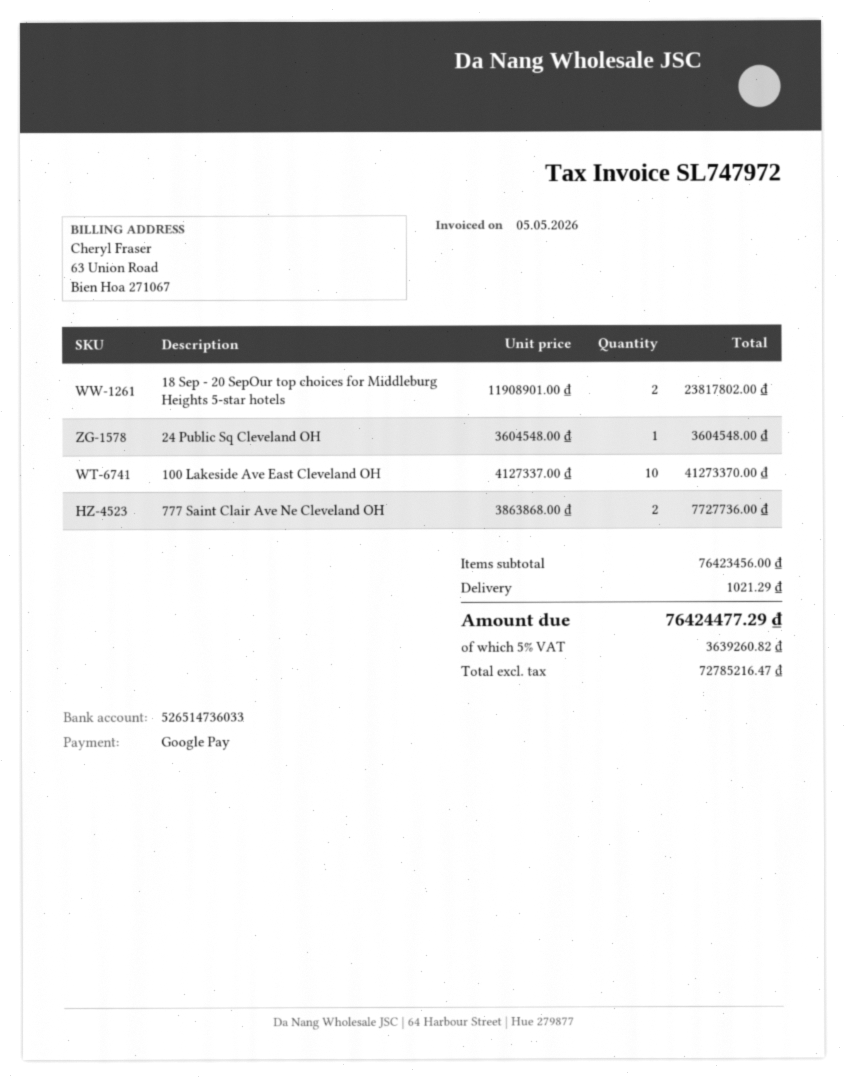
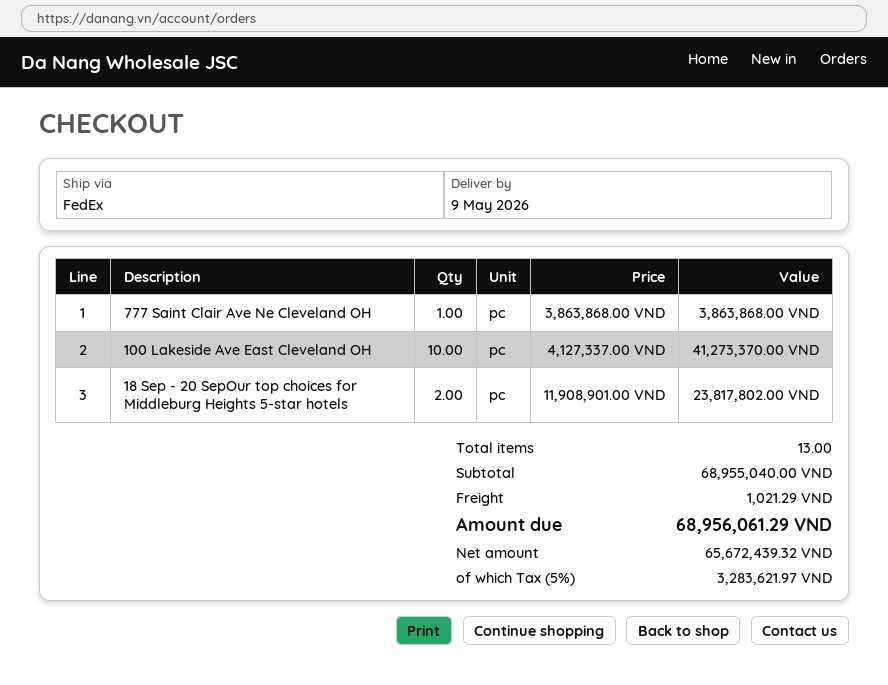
24 Public Sq Cleveland OH: 1 x 3604548.00 = 3604548.00 -> none
777 Saint Clair Ave Ne Cleveland OH: 2 x 3863868.00 = 7727736.00 -> 1 x 3863868.00 = 3863868.00
subtotal: 76423456.00 -> 68955040.00
net: 72785216.47 -> 65672439.32
tax: 5% = 3639260.82 -> 5% = 3283621.97
total: 76424477.29 -> 68956061.29

